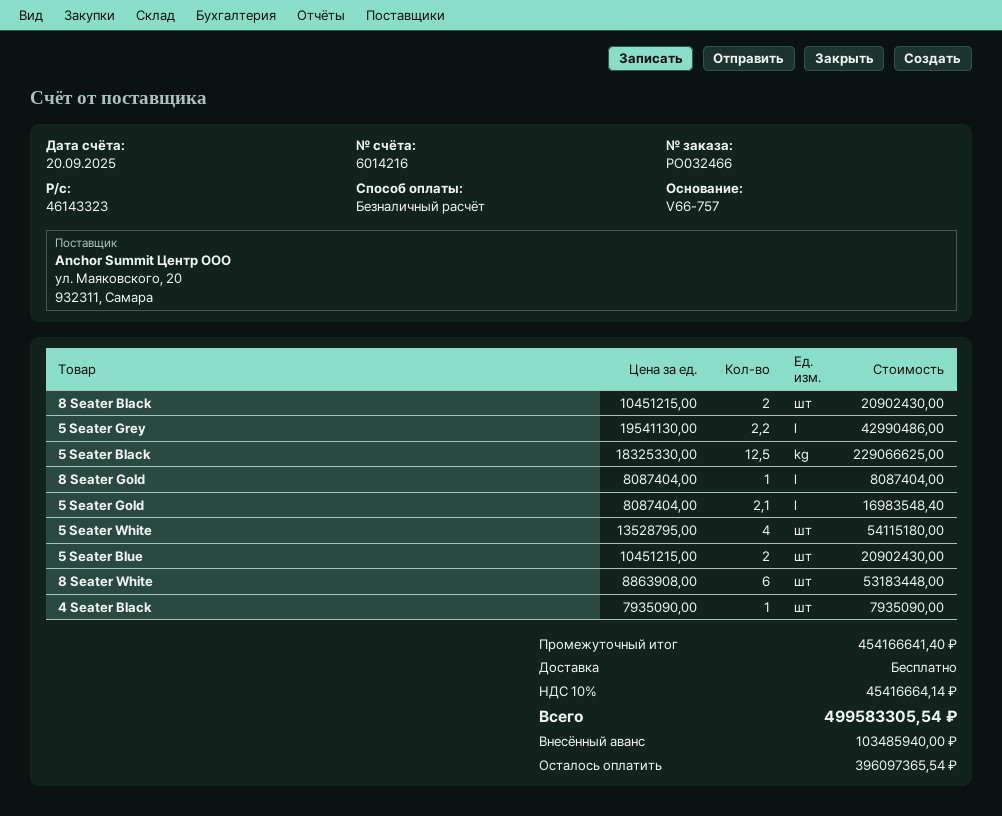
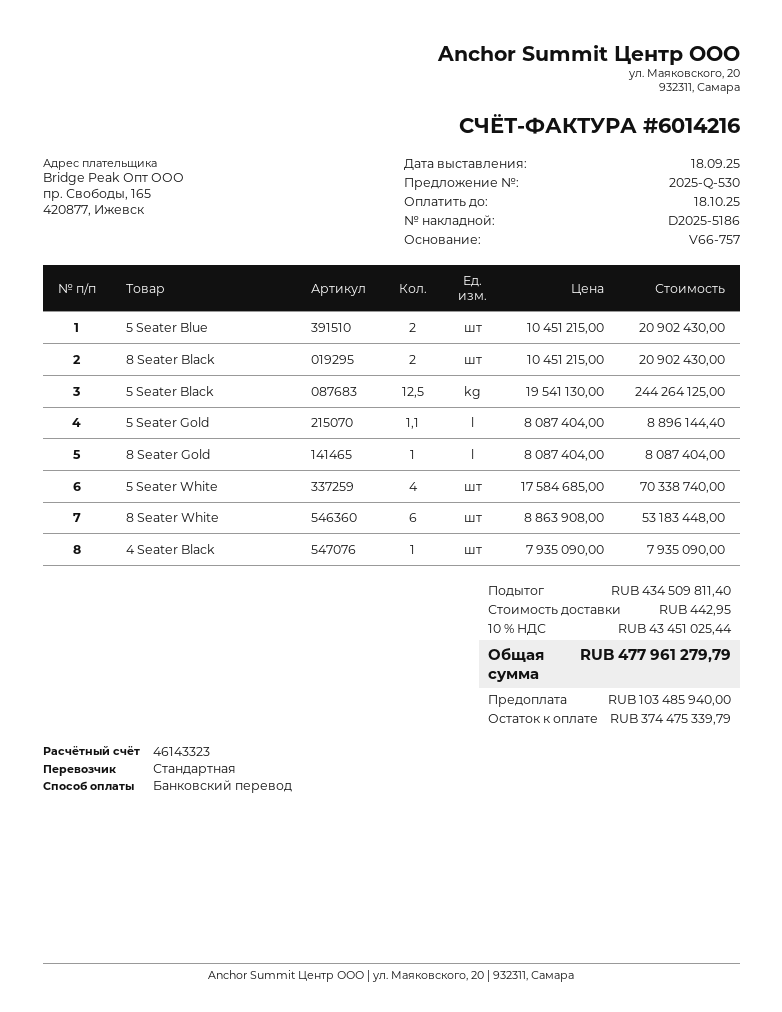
invoice date: 2025-09-20 -> 2025-09-18
5 Seater Grey: 2.2 x 19541130.00 = 42990486.00 -> none
5 Seater Black: 12.5 x 18325330.00 = 229066625.00 -> 12.5 x 19541130.00 = 244264125.00
5 Seater Gold: 2.1 x 8087404.00 = 16983548.40 -> 1.1 x 8087404.00 = 8896144.40
5 Seater White: 4 x 13528795.00 = 54115180.00 -> 4 x 17584685.00 = 70338740.00
subtotal: 454166641.40 -> 434509811.40
shipping: 0.00 -> 442.95
tax: 10% = 45416664.14 -> 10% = 43451025.44
total: 499583305.54 -> 477961279.79
balance: 396097365.54 -> 374475339.79

